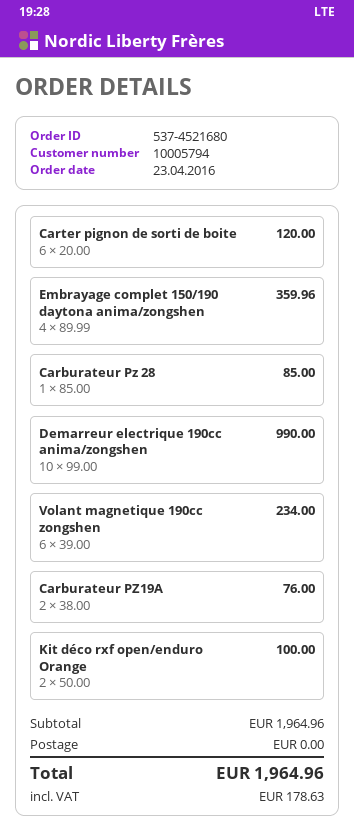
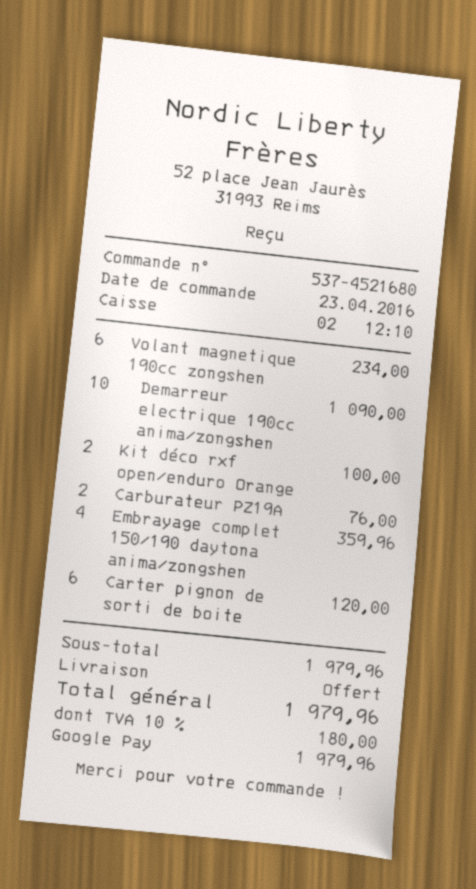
Carburateur Pz 28: 1 for 85.00 -> none
Demarreur electrique 190cc anima/zongshen: 10 for 990.00 -> 10 for 1090.00
subtotal: 1964.96 -> 1979.96
tax: 178.63 -> 180.00
total: 1964.96 -> 1979.96

